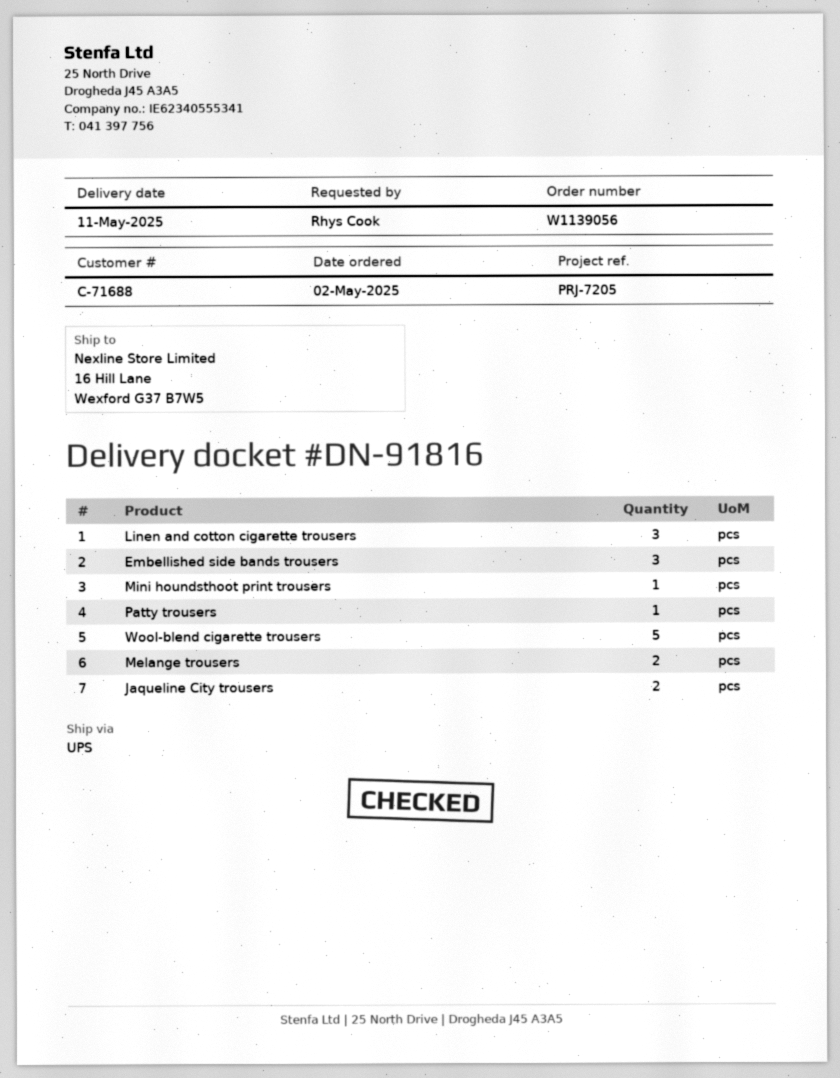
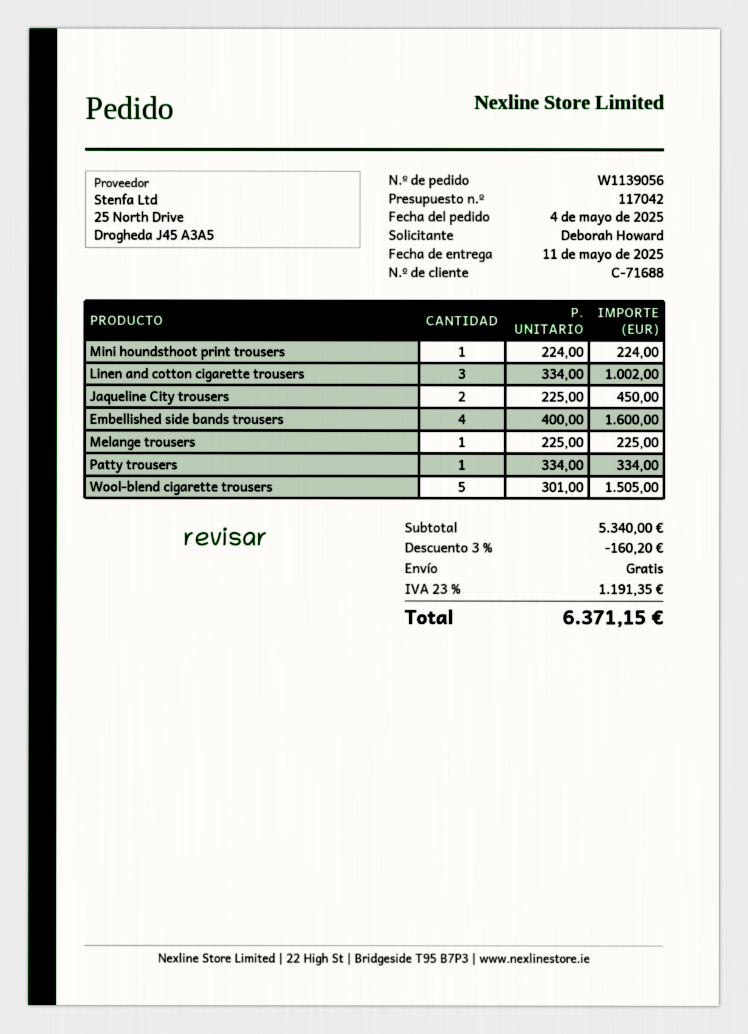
order date: 2025-05-02 -> 2025-05-04
ordered by: Rhys Cook -> Deborah Howard
Embellished side bands trousers: 3 -> 4
Melange trousers: 2 -> 1

